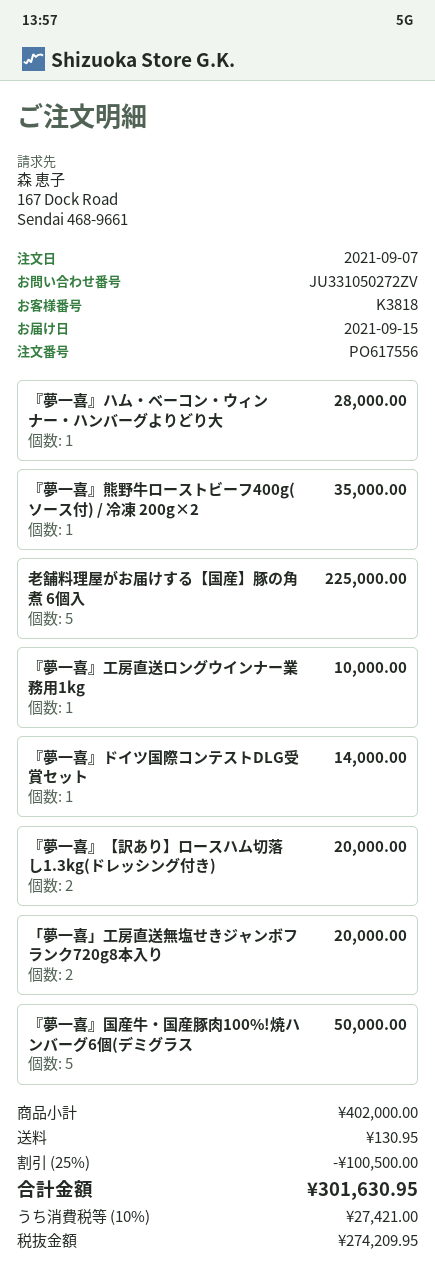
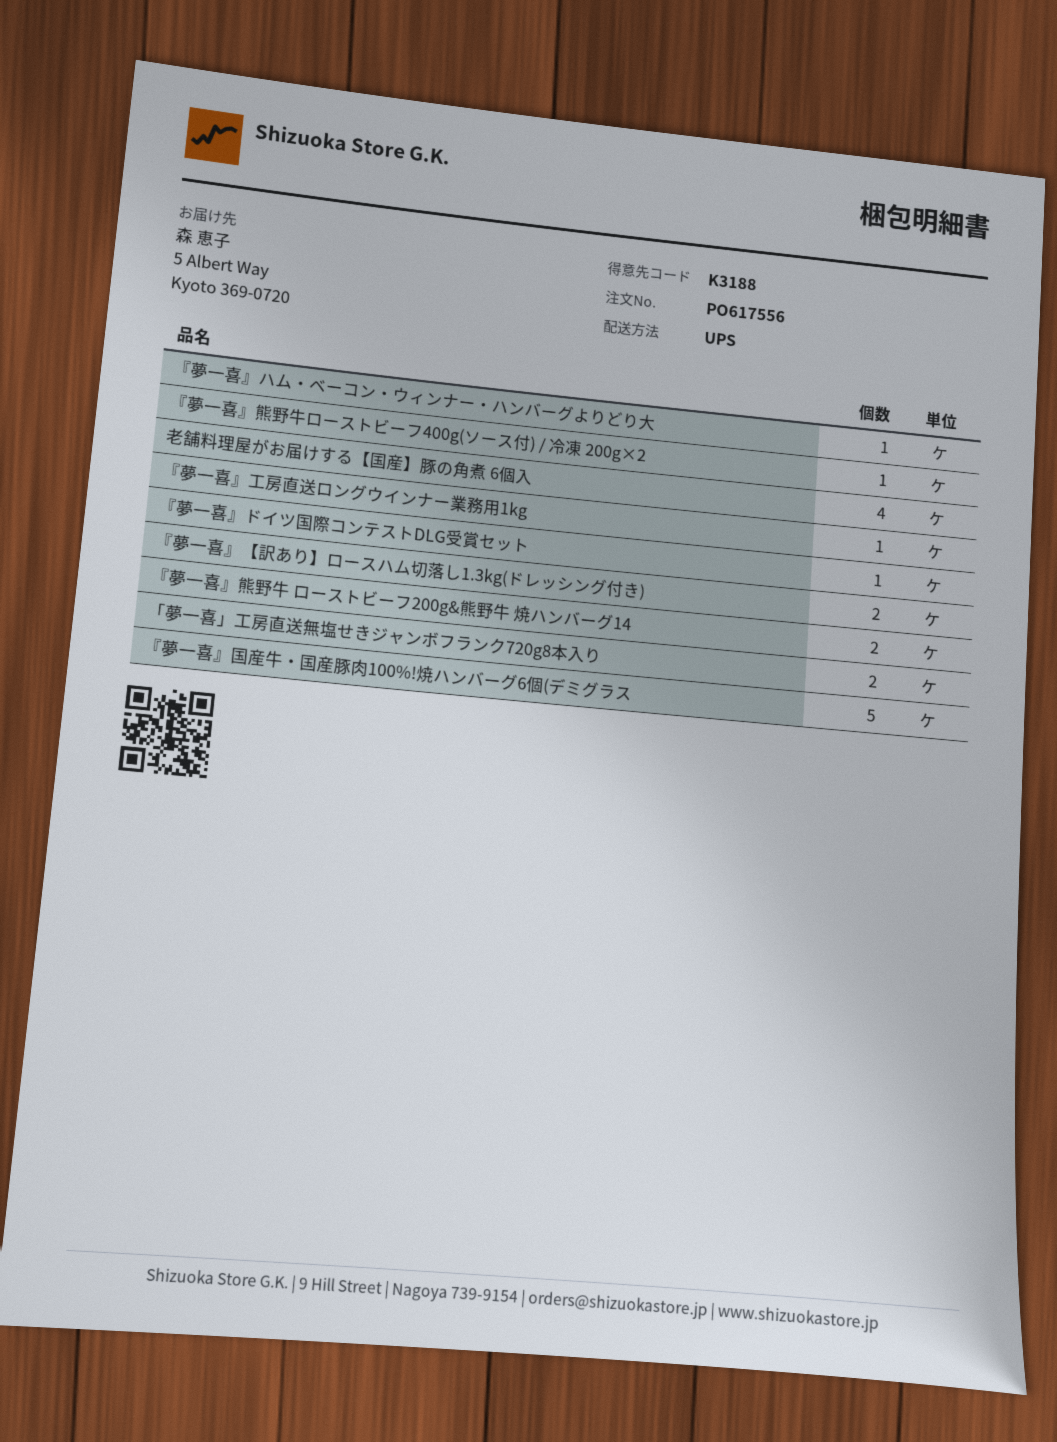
customer number: K3818 -> K3188
老舗料理屋がお届けする【国産】豚の角煮 6個入: 5 -> 4
『夢一喜』熊野牛 ローストビーフ200g&熊野牛 焼ハンバーグ14: none -> 2

